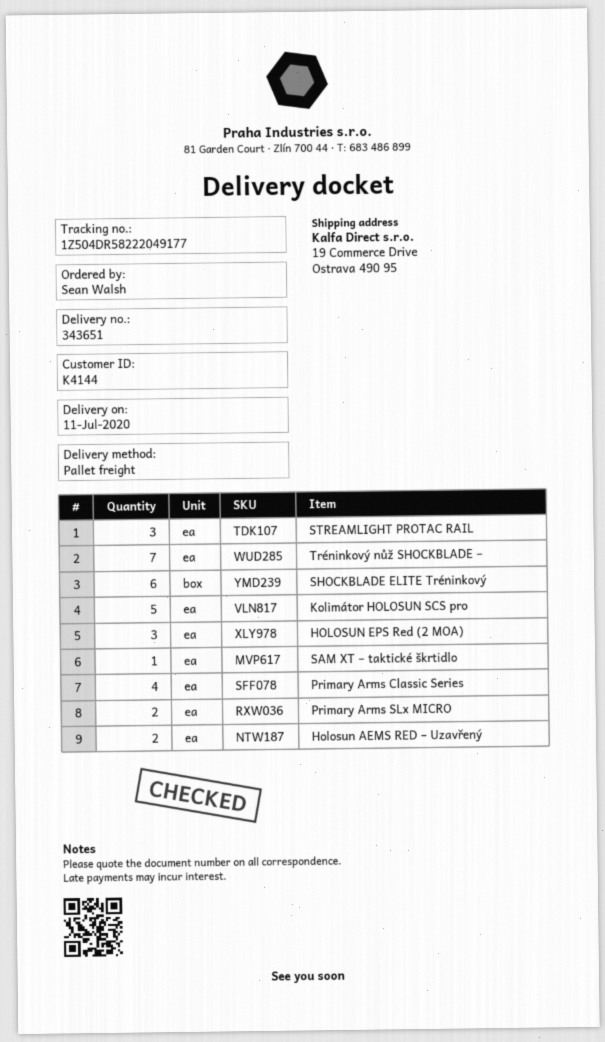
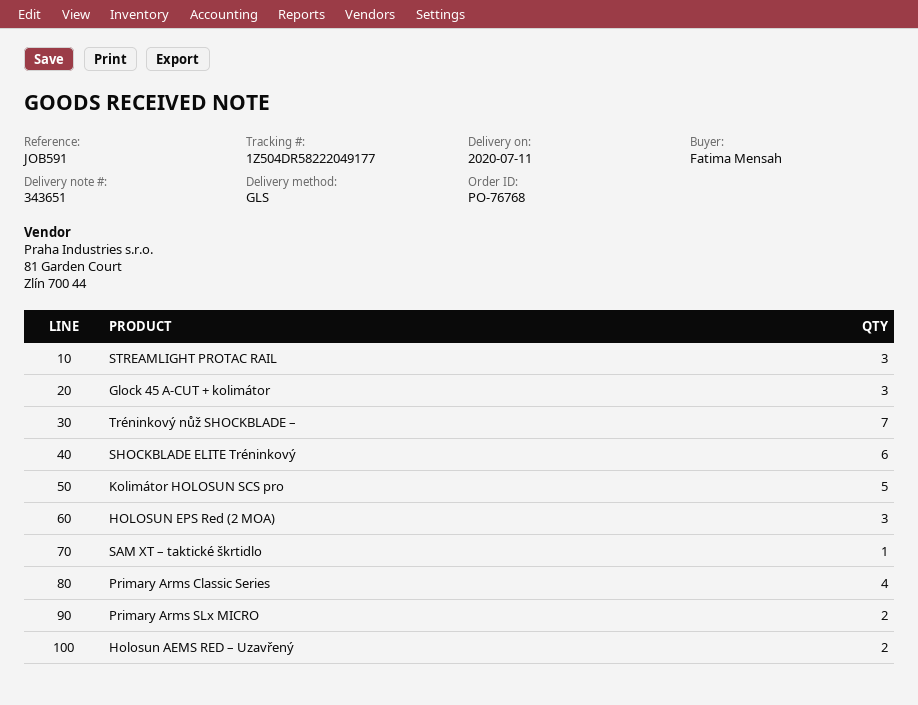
ordered by: Sean Walsh -> Fatima Mensah
shipping method: pallet freight -> GLS
Glock 45 A-CUT + kolimátor: none -> 3

